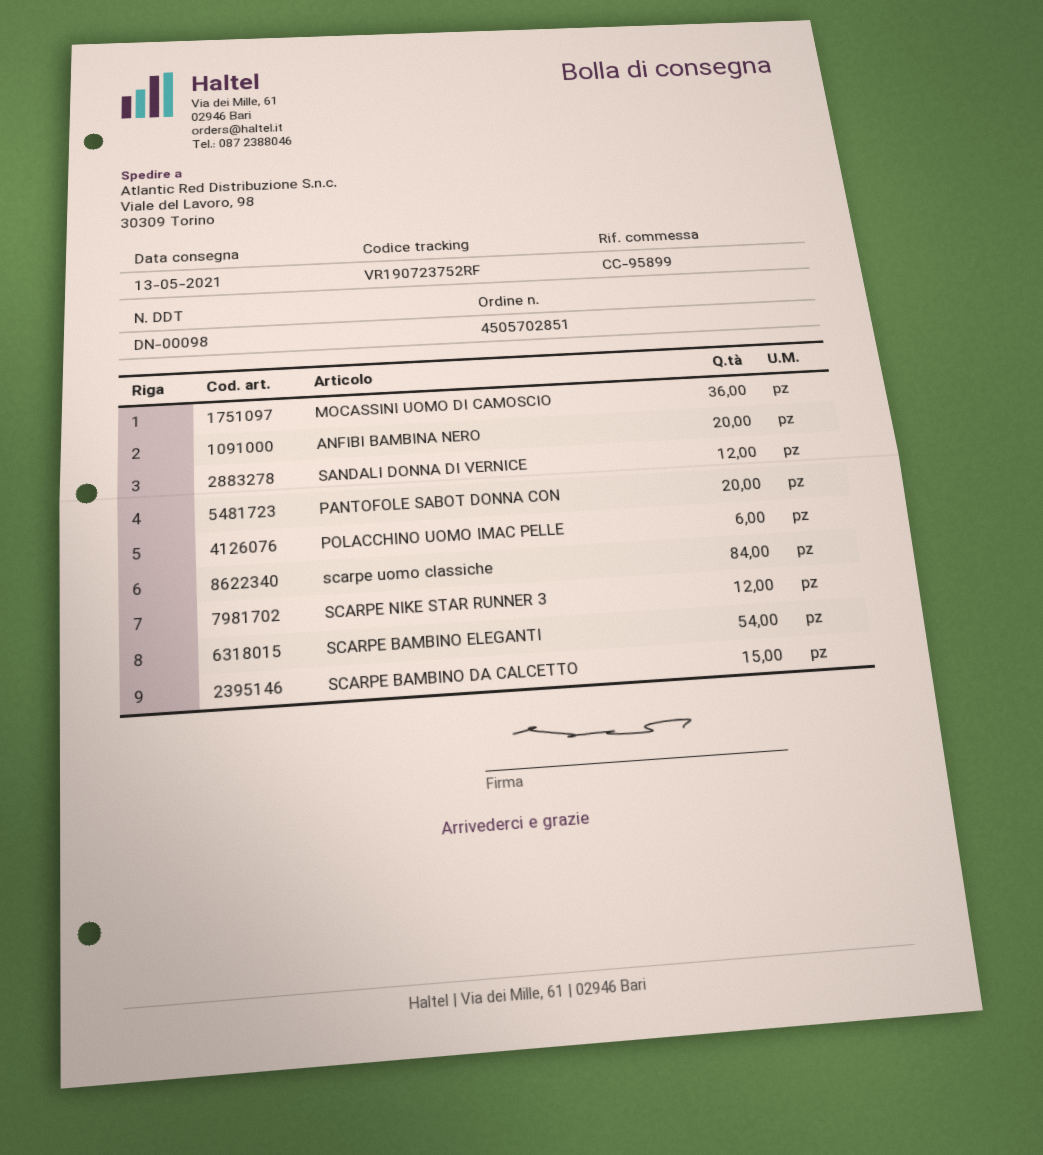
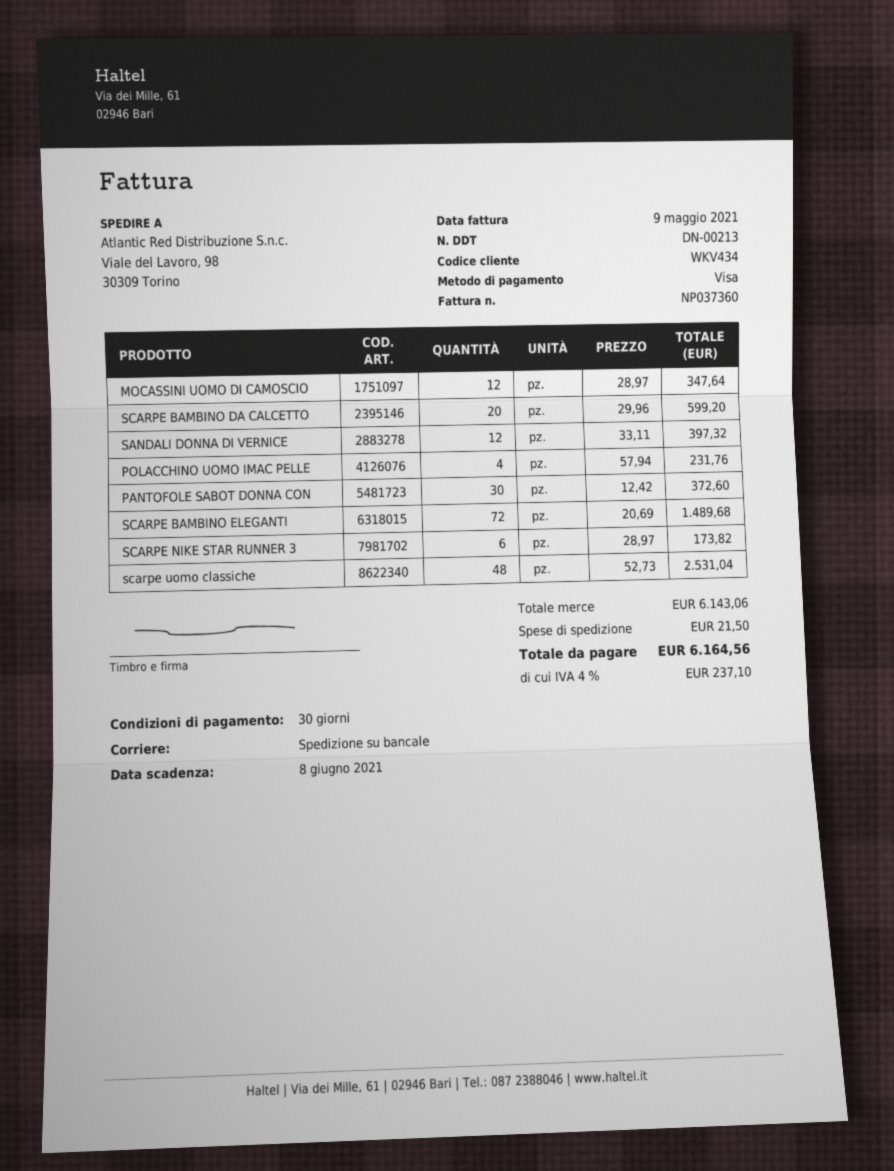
delivery note number: DN-00098 -> DN-00213
MOCASSINI UOMO DI CAMOSCIO: 36 -> 12
ANFIBI BAMBINA NERO: 20 -> none
PANTOFOLE SABOT DONNA CON: 20 -> 30
POLACCHINO UOMO IMAC PELLE: 6 -> 4
scarpe uomo classiche: 84 -> 48
SCARPE NIKE STAR RUNNER 3: 12 -> 6
SCARPE BAMBINO ELEGANTI: 54 -> 72
SCARPE BAMBINO DA CALCETTO: 15 -> 20

